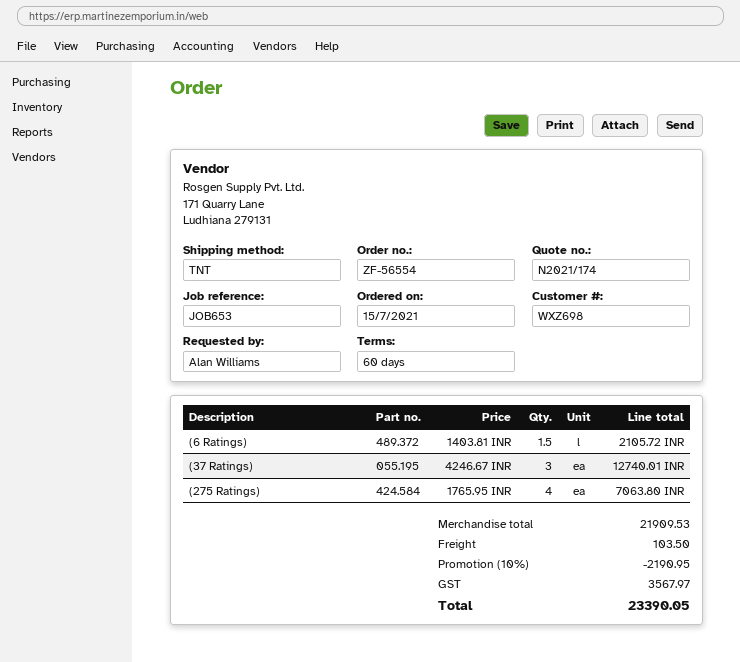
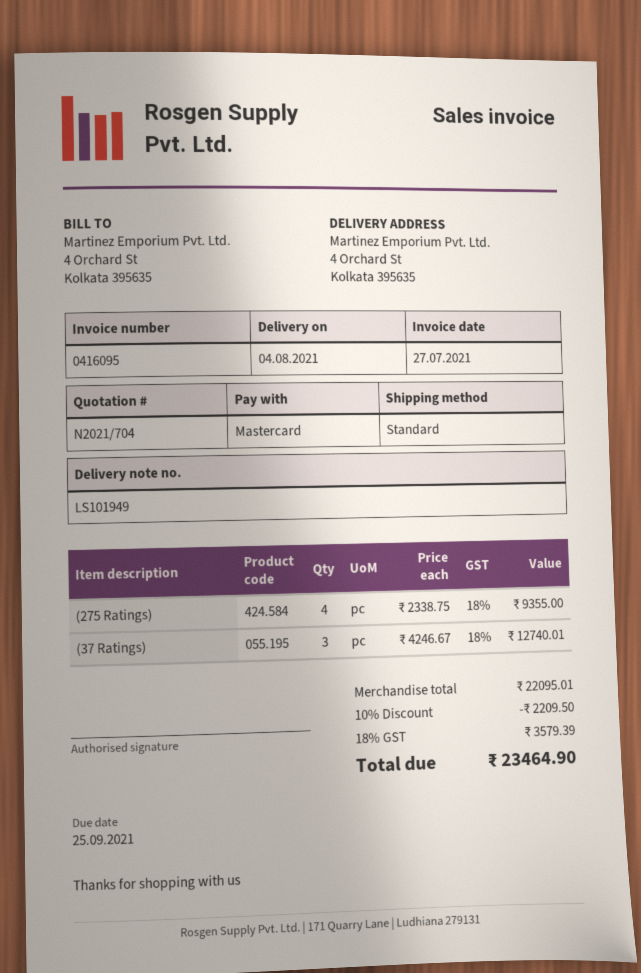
quote number: N2021/174 -> N2021/704
shipping method: TNT -> standard
(6 Ratings): 1.5 x 1403.81 = 2105.72 -> none
(275 Ratings): 4 x 1765.95 = 7063.80 -> 4 x 2338.75 = 9355.00
subtotal: 21909.53 -> 22095.01
discount: 10% = 2190.95 -> 10% = 2209.50
shipping: 103.50 -> none
tax: 3567.97 -> 3579.39
total: 23390.05 -> 23464.90

